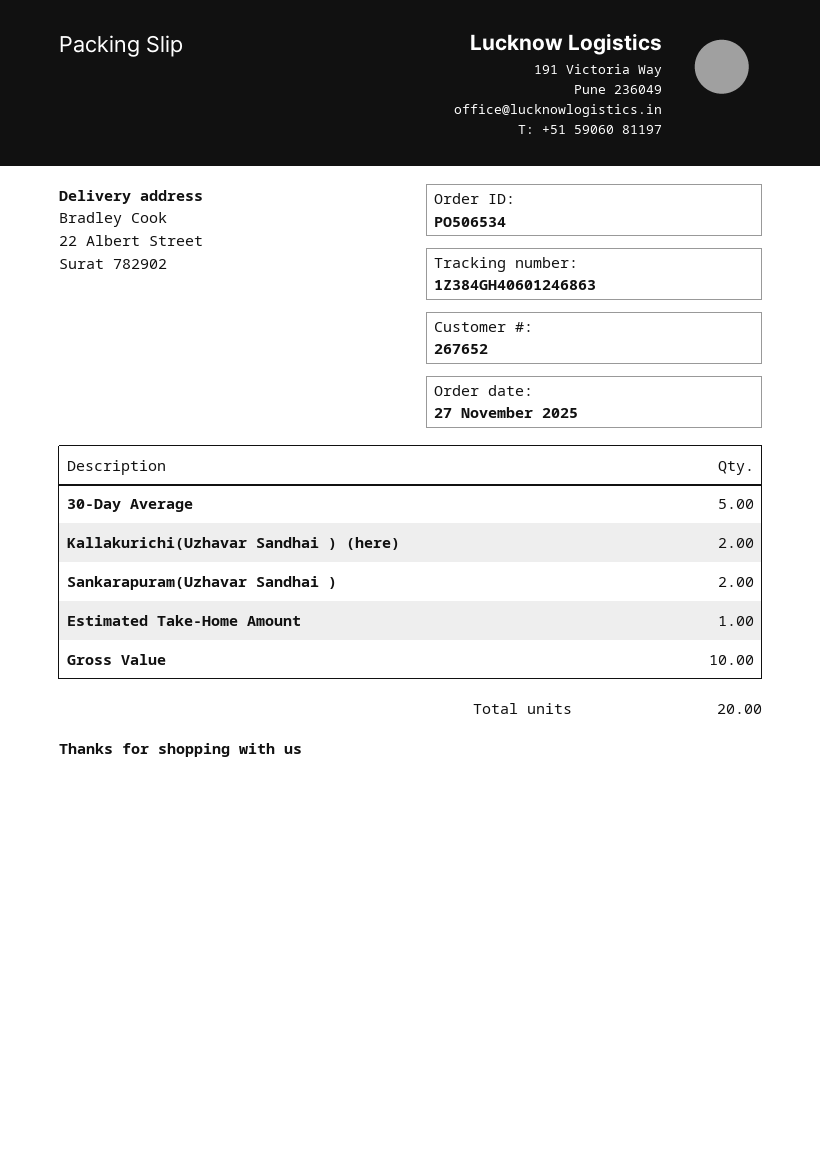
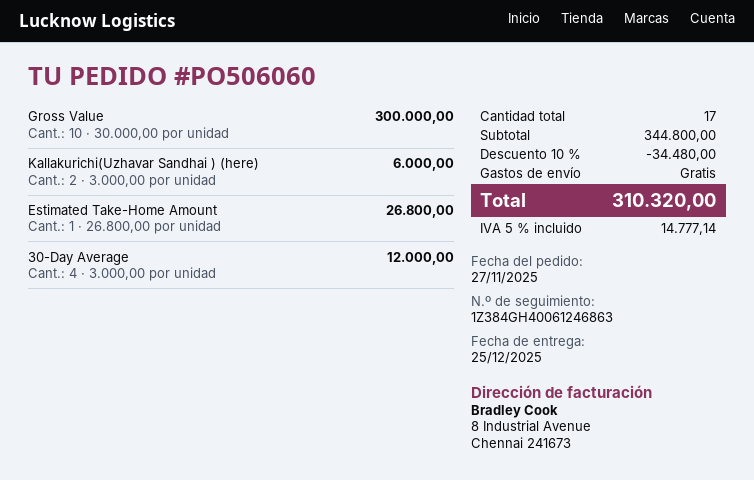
order number: PO506534 -> PO506060
tracking number: 1Z384GH40601246863 -> 1Z384GH40061246863
30-Day Average: 5 -> 4
Sankarapuram(Uzhavar Sandhai ): 2 -> none
total quantity: 20 -> 17

